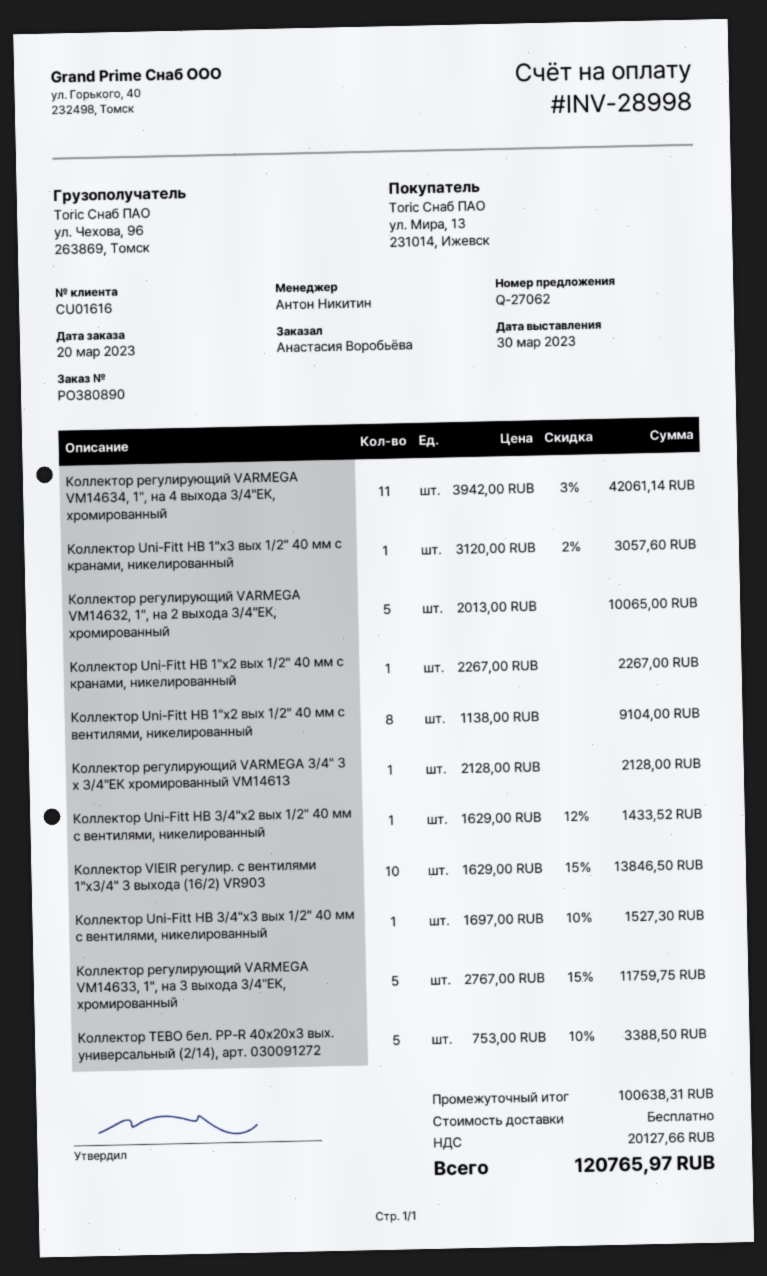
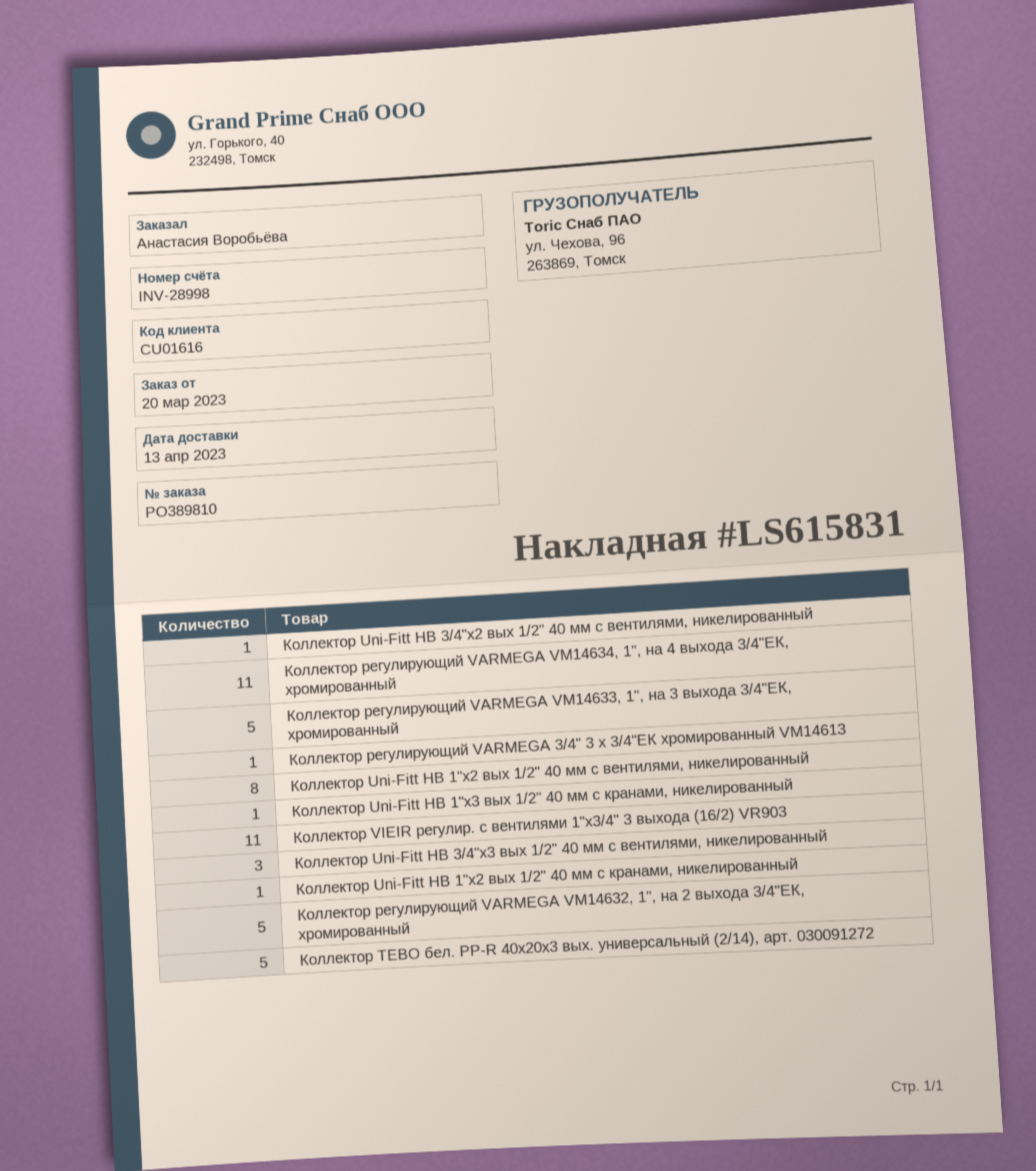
order number: PO380890 -> PO389810
Коллектор VIEIR регулир. с вентилями 1"х3/4" 3 выхода (16/2) VR903: 10 -> 11
Коллектор Uni-Fitt НВ 3/4"х3 вых 1/2" 40 мм с вентилями, никелированный: 1 -> 3

